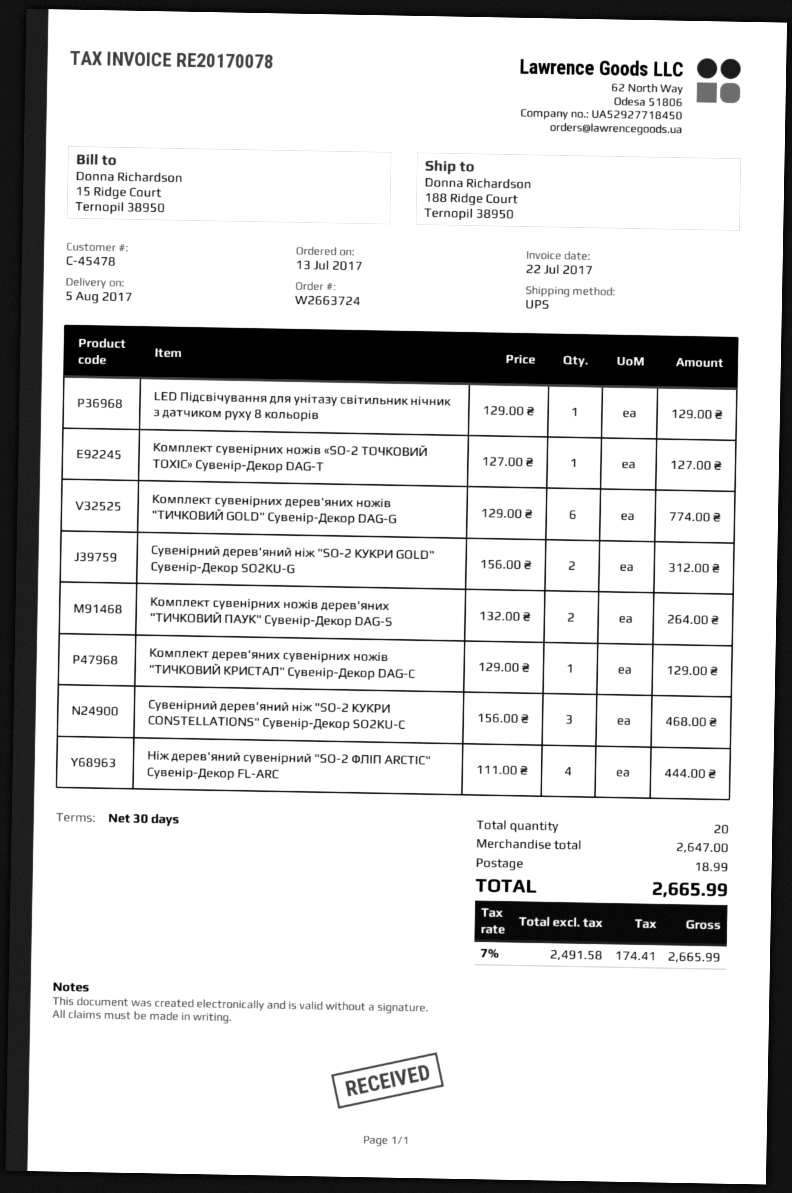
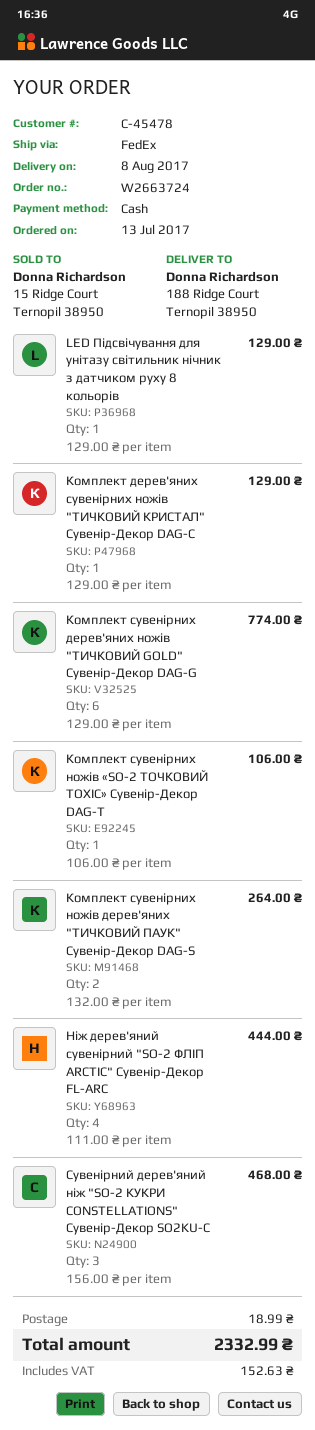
delivery date: 2017-08-05 -> 2017-08-08
shipping method: UPS -> FedEx
Комплект сувенірних ножів «SO-2 ТОЧКОВИЙ TOXIC» Сувенір-Декор DAG-T: 1 x 127.00 = 127.00 -> 1 x 106.00 = 106.00
Сувенірний дерев'яний ніж "SO-2 КУКРИ GOLD" Сувенір-Декор SO2KU-G: 2 x 156.00 = 312.00 -> none
tax: 174.41 -> 152.63
total: 2665.99 -> 2332.99

